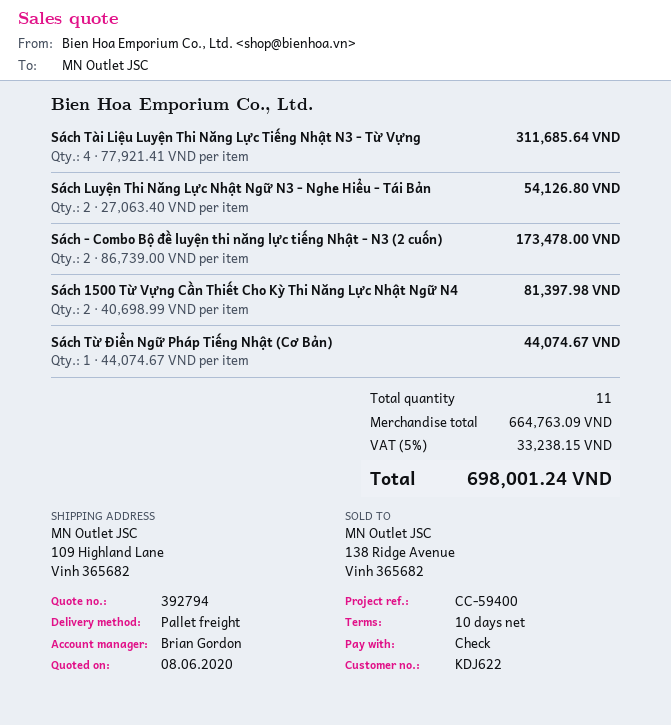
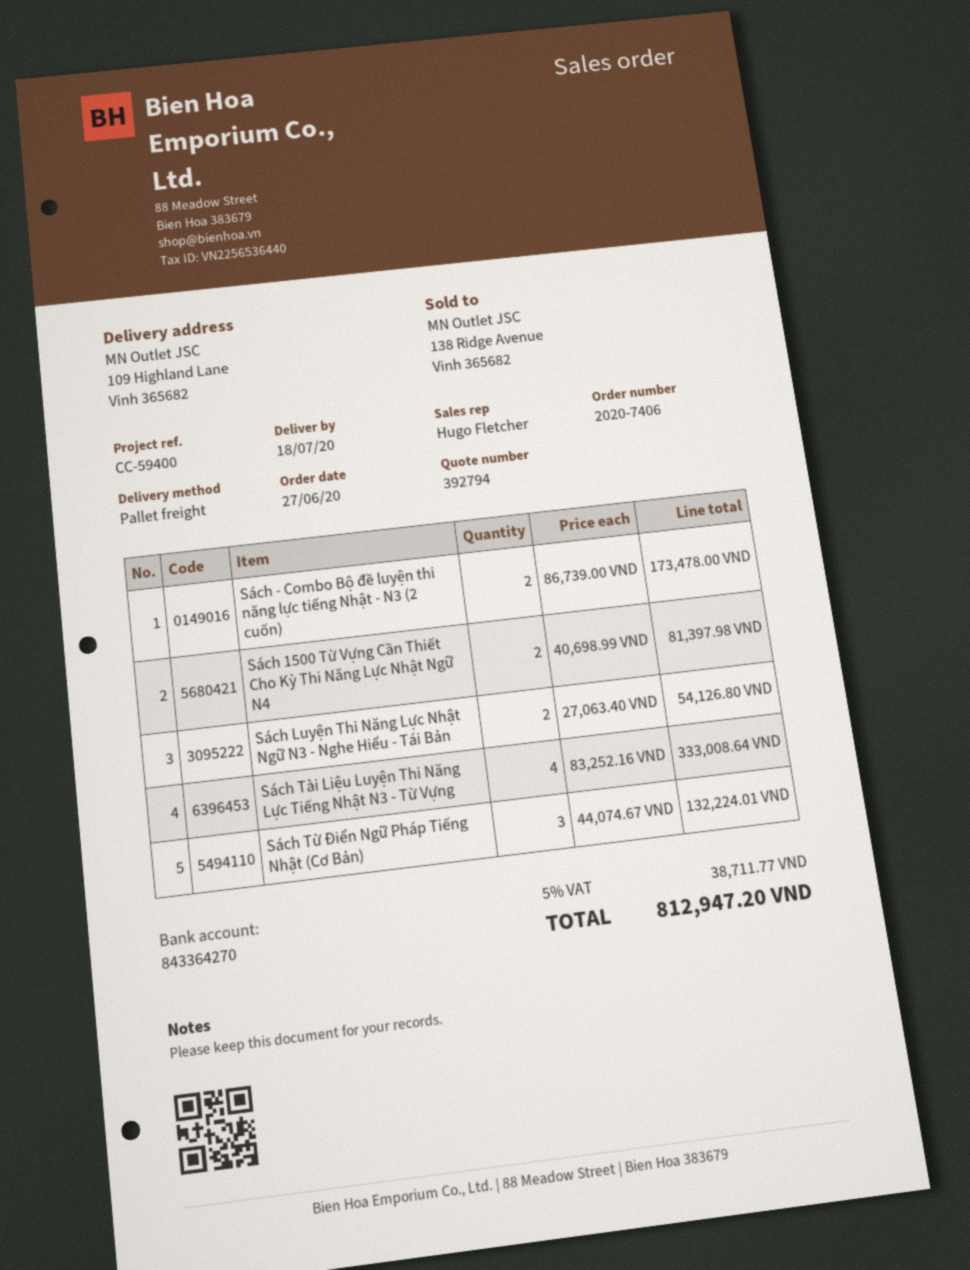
sales rep: Brian Gordon -> Hugo Fletcher
Sách Tài Liệu Luyện Thi Năng Lực Tiếng Nhật N3 - Từ Vựng: 4 x 77921.41 = 311685.64 -> 4 x 83252.16 = 333008.64
Sách Từ Điển Ngữ Pháp Tiếng Nhật (Cơ Bản): 1 x 44074.67 = 44074.67 -> 3 x 44074.67 = 132224.01
tax: 5% = 33238.15 -> 5% = 38711.77
total: 698001.24 -> 812947.20

